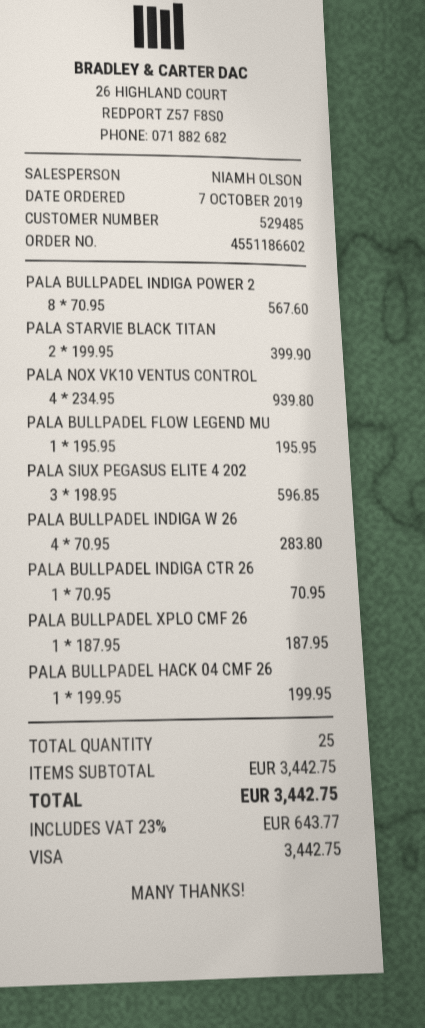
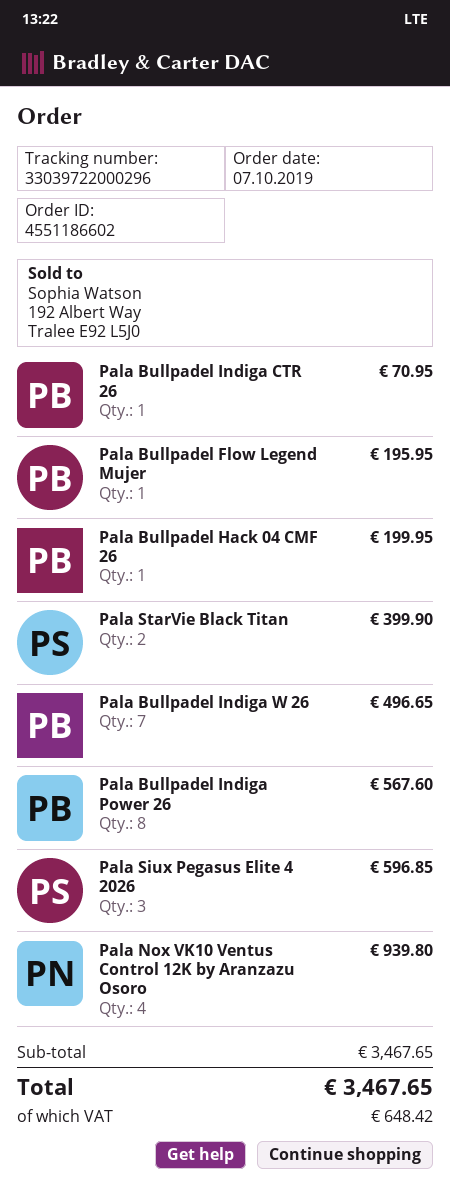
PALA BULLPADEL INDIGA W 26: 4 for 283.80 -> 7 for 496.65
PALA BULLPADEL XPLO CMF 26: 1 for 187.95 -> none
subtotal: 3442.75 -> 3467.65
tax: 643.77 -> 648.42
total: 3442.75 -> 3467.65

